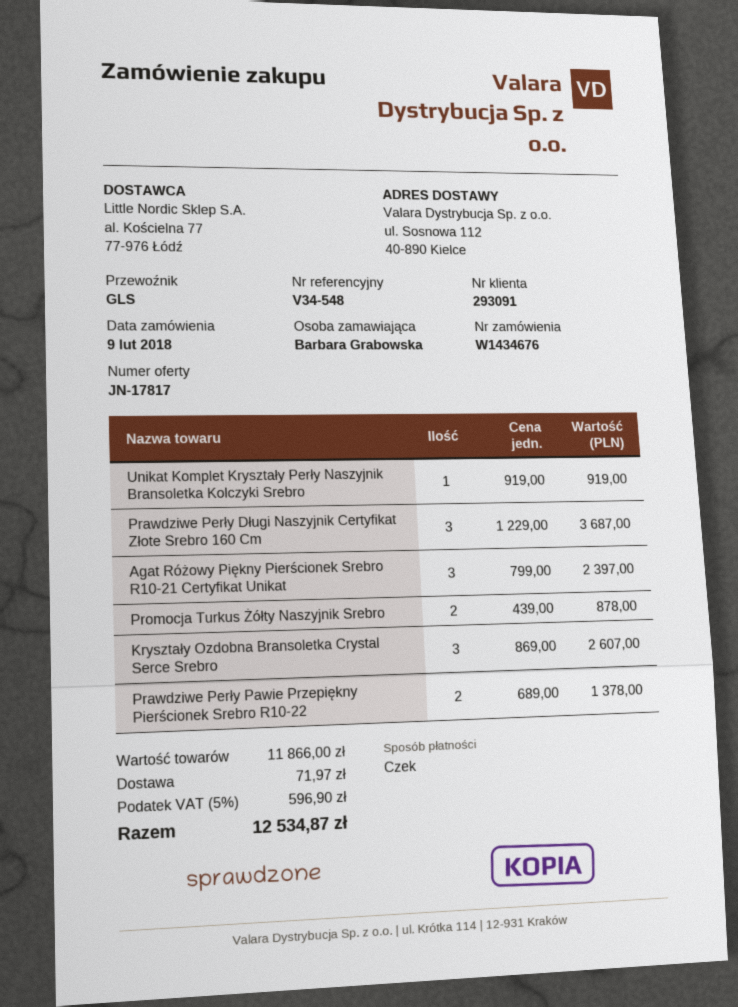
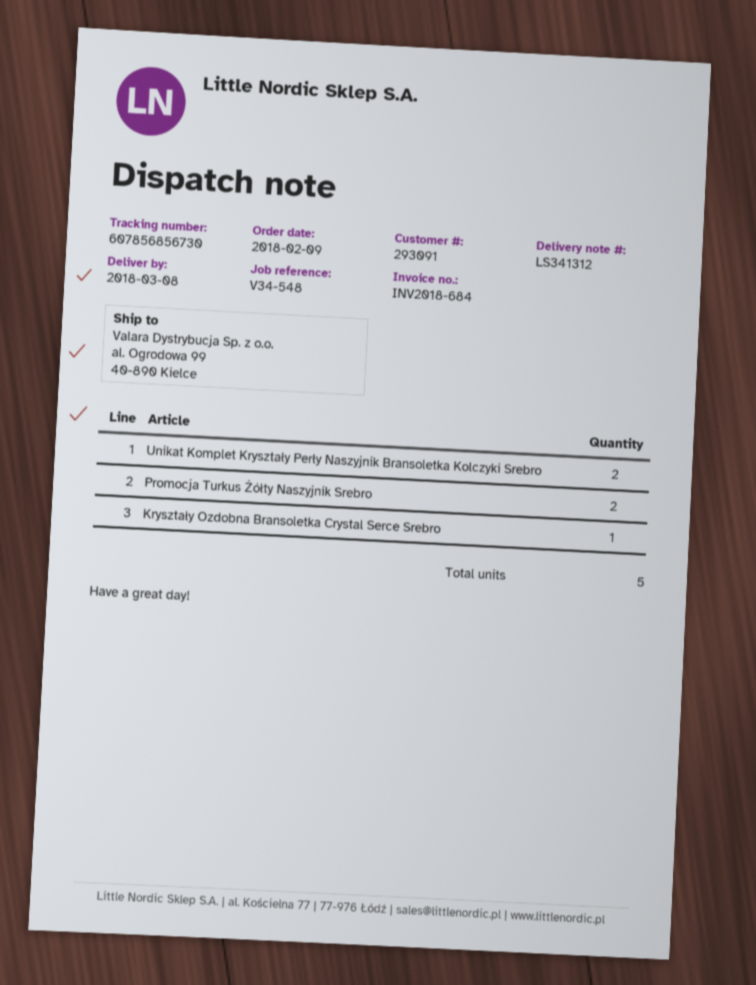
ship to: ul. Sosnowa 112, 40-890 Kielce -> al. Ogrodowa 99, 40-890 Kielce
Unikat Komplet Kryształy Perły Naszyjnik Bransoletka Kolczyki Srebro: 1 -> 2
Prawdziwe Perły Długi Naszyjnik Certyfikat Złote Srebro 160 Cm: 3 -> none
Agat Różowy Piękny Pierścionek Srebro R10-21 Certyfikat Unikat: 3 -> none
Kryształy Ozdobna Bransoletka Crystal Serce Srebro: 3 -> 1
Prawdziwe Perły Pawie Przepiękny Pierścionek Srebro R10-22: 2 -> none

